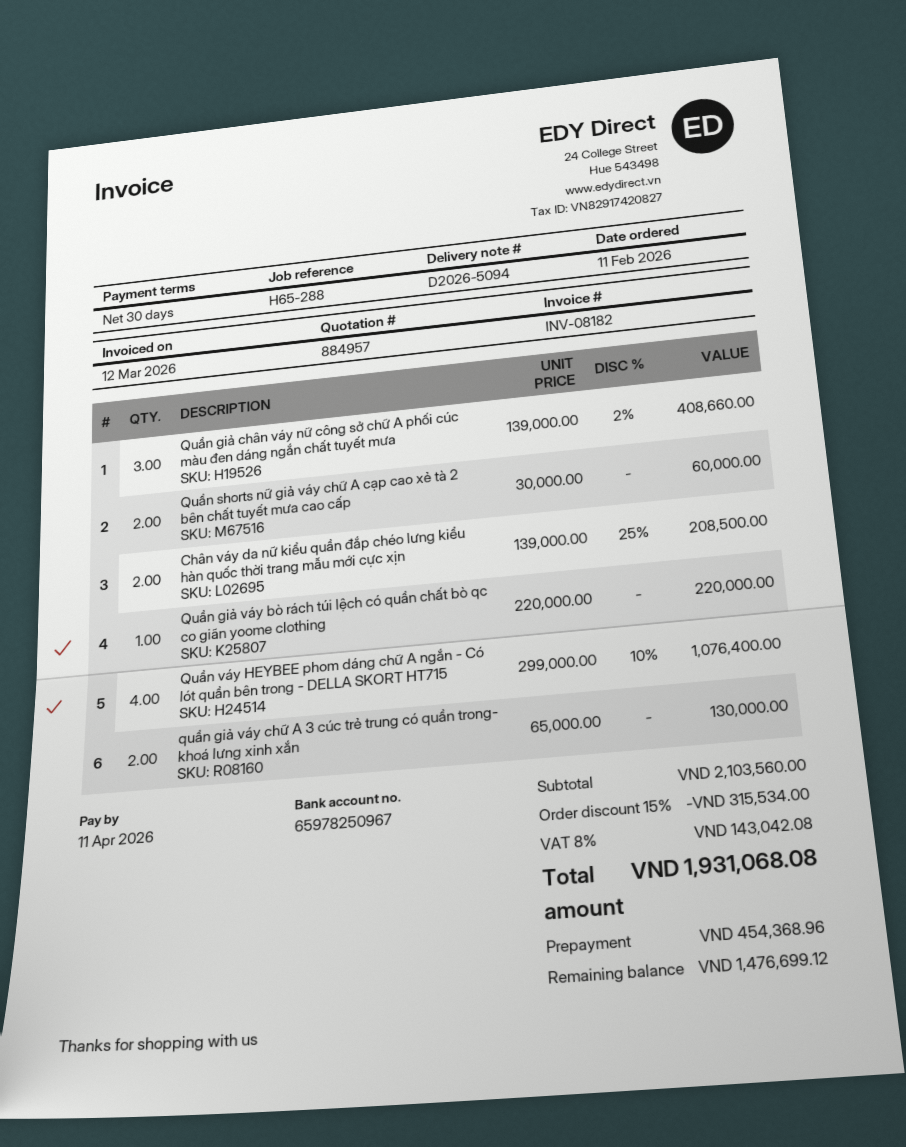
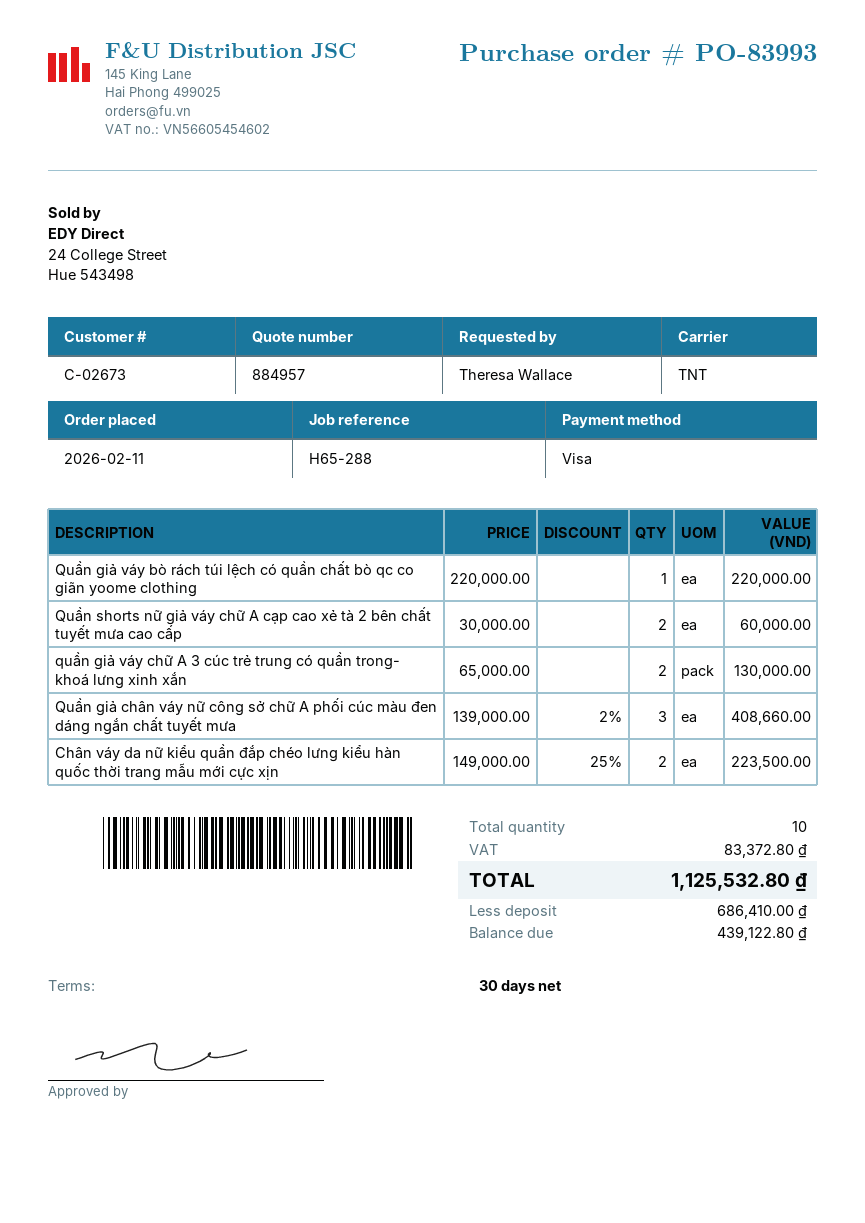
Chân váy da nữ kiểu quần đắp chéo lưng kiểu hàn quốc thời trang mẫu mới cực xịn: 2 x 139000.00 - 25% = 208500.00 -> 2 x 149000.00 - 25% = 223500.00
Quần váy HEYBEE phom dáng chữ A ngắn - Có lót quần bên trong - DELLA SKORT HT715: 4 x 299000.00 - 10% = 1076400.00 -> none
discount: 15% = 315534.00 -> none
tax: 143042.08 -> 83372.80
total: 1931068.08 -> 1125532.80
deposit: 454368.96 -> 686410.00
balance: 1476699.12 -> 439122.80

